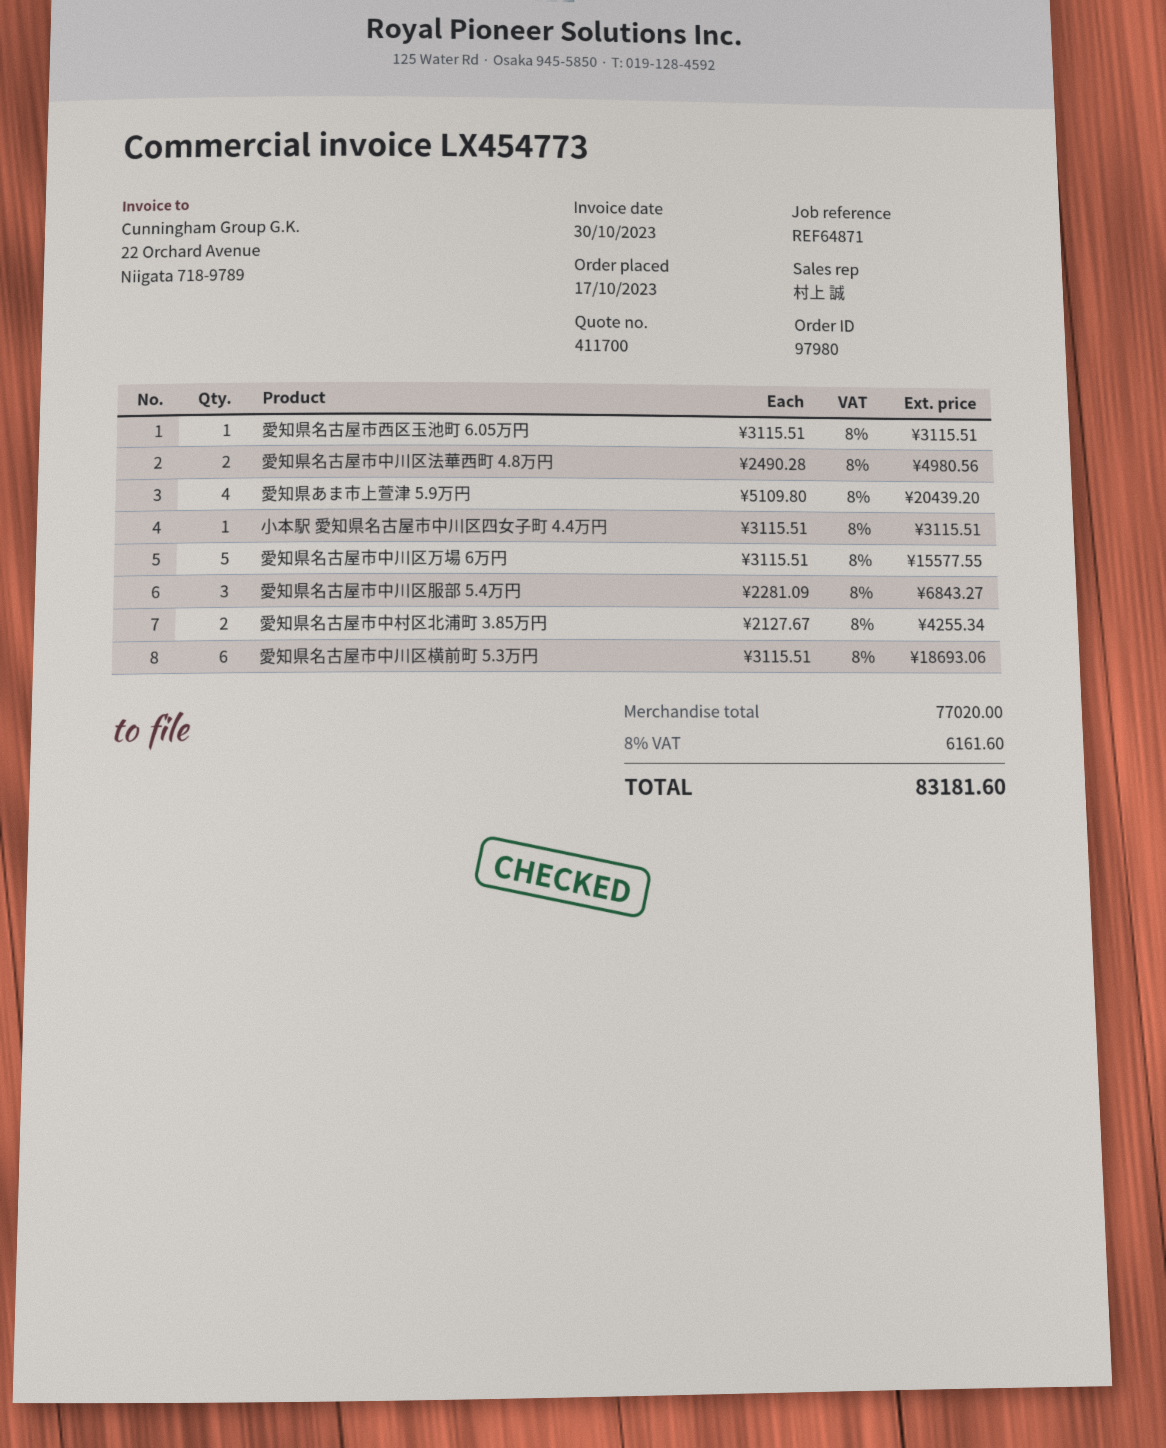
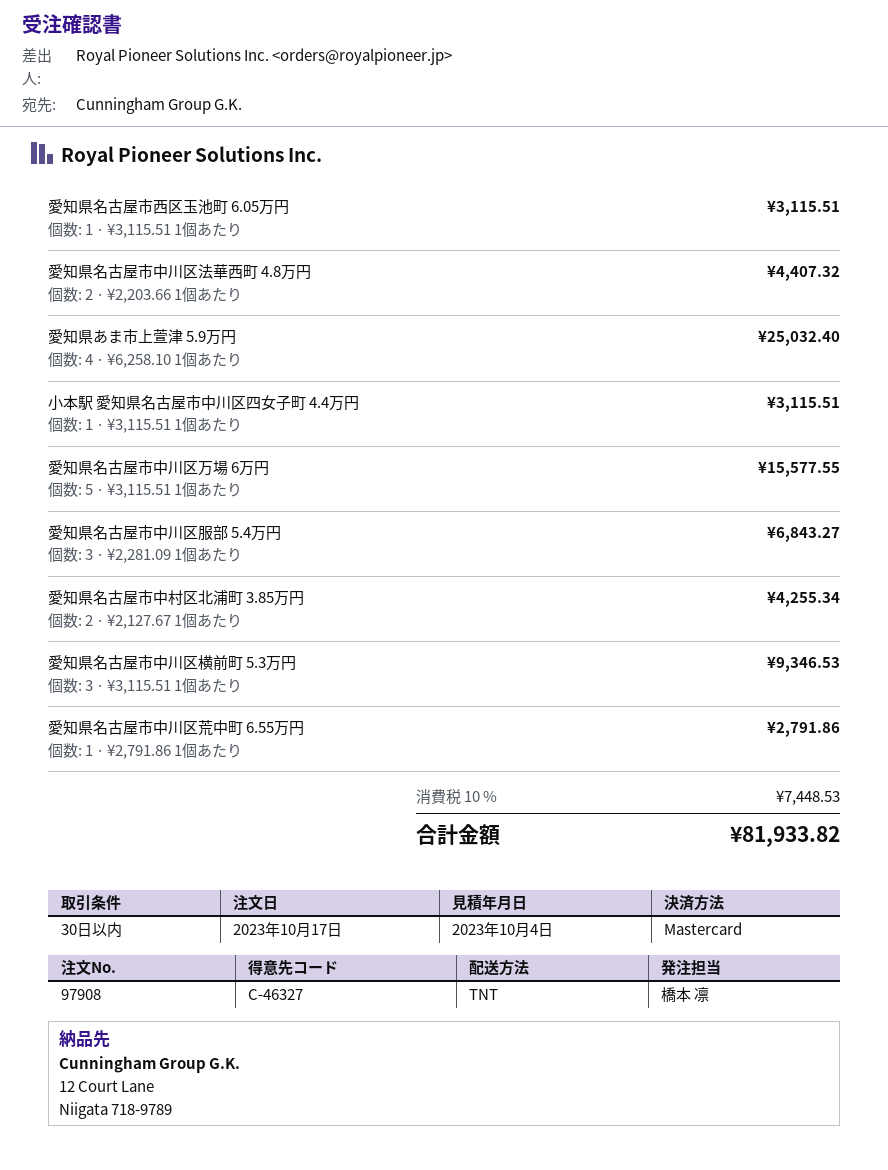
order number: 97980 -> 97908
愛知県名古屋市中川区法華西町 4.8万円: 2 x 2490.28 = 4980.56 -> 2 x 2203.66 = 4407.32
愛知県あま市上萱津 5.9万円: 4 x 5109.80 = 20439.20 -> 4 x 6258.10 = 25032.40
愛知県名古屋市中川区横前町 5.3万円: 6 x 3115.51 = 18693.06 -> 3 x 3115.51 = 9346.53
愛知県名古屋市中川区荒中町 6.55万円: none -> 1 x 2791.86 = 2791.86
tax: 8% = 6161.60 -> 10% = 7448.53
total: 83181.60 -> 81933.82

